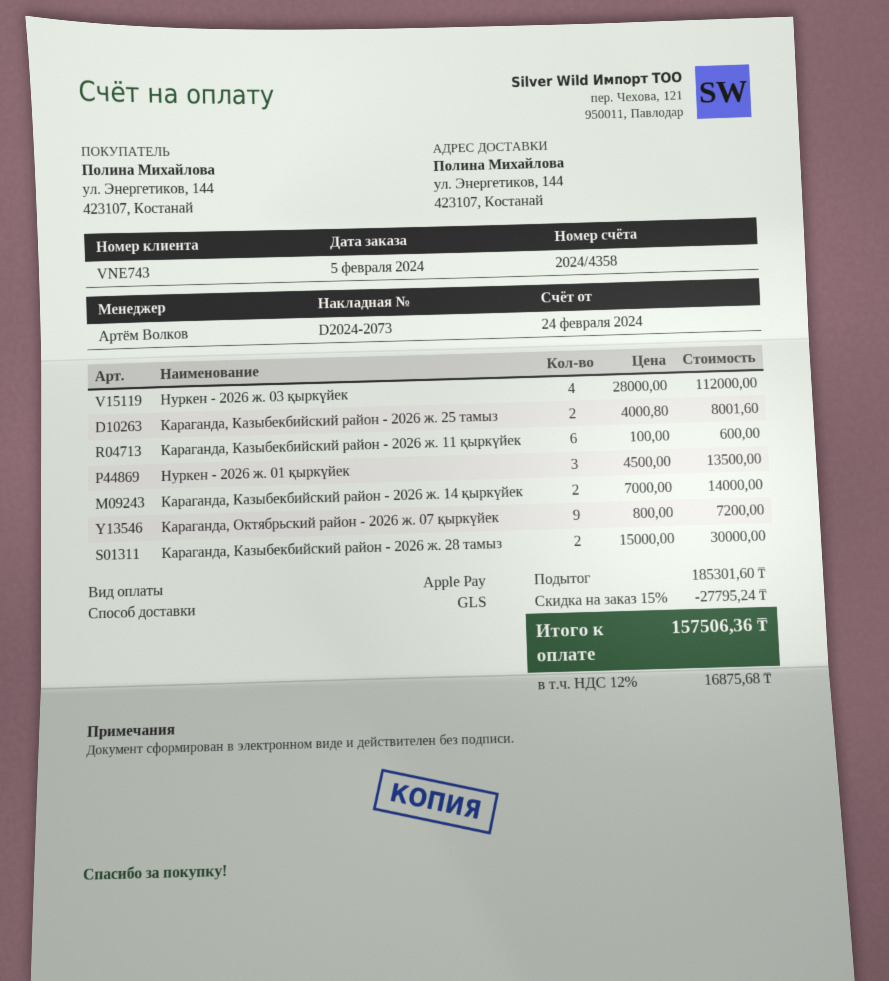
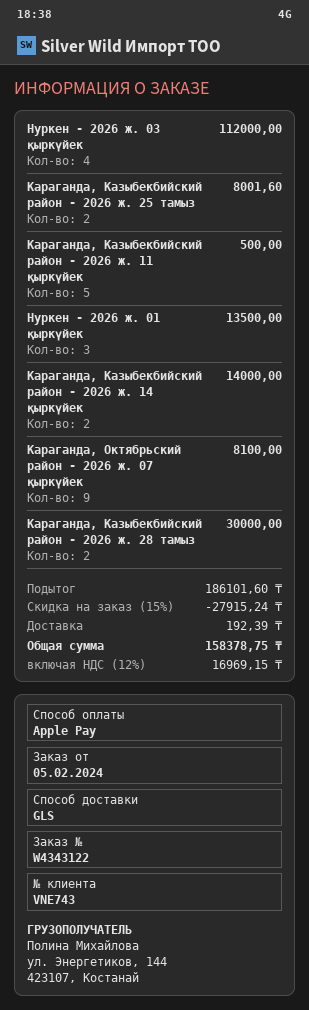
Караганда, Казыбекбийский район - 2026 ж. 11 қыркүйек: 6 for 600.00 -> 5 for 500.00
Караганда, Октябрьский район - 2026 ж. 07 қыркүйек: 9 for 7200.00 -> 9 for 8100.00
subtotal: 185301.60 -> 186101.60
discount: 15% = 27795.24 -> 15% = 27915.24
shipping: none -> 192.39
tax: 12% = 16875.68 -> 12% = 16969.15
total: 157506.36 -> 158378.75

